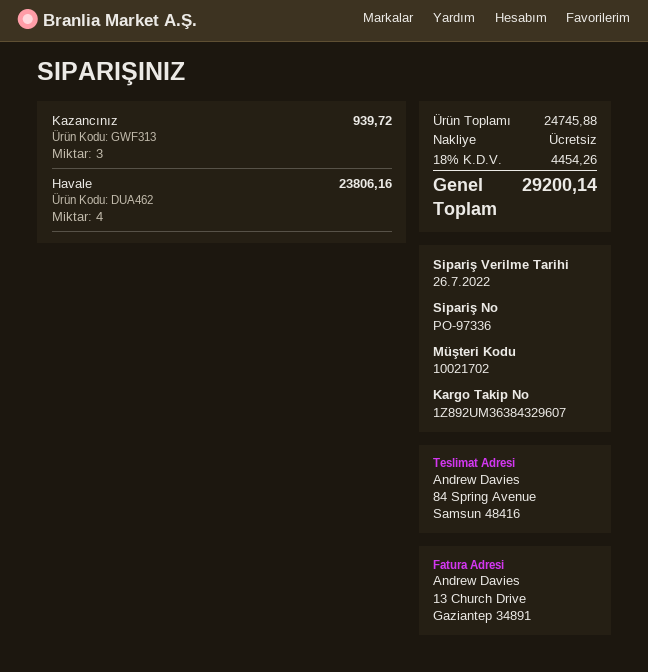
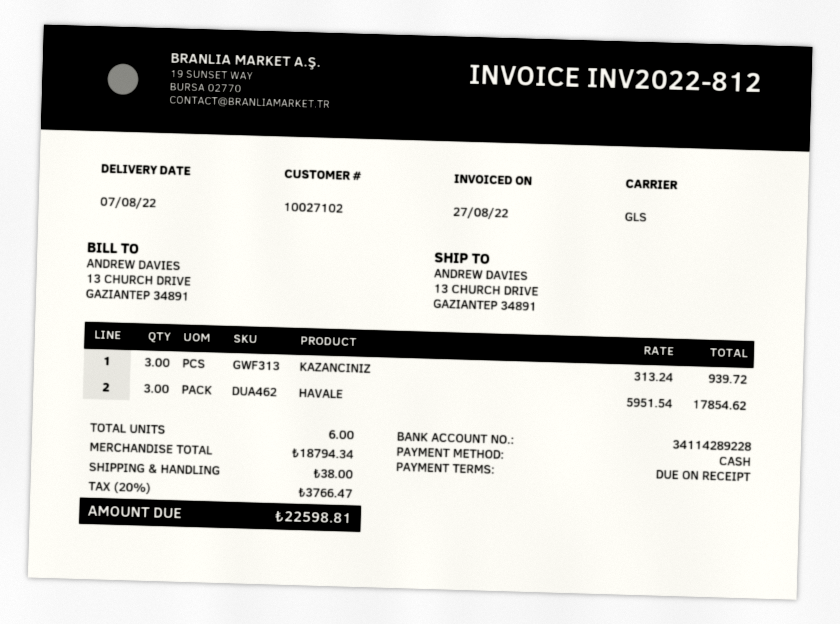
customer number: 10021702 -> 10027102
ship to: 84 Spring Avenue, Samsun 48416 -> 13 CHURCH DRIVE, GAZIANTEP 34891
Havale: 4 for 23806.16 -> 3 for 17854.62
subtotal: 24745.88 -> 18794.34
shipping: 0.00 -> 38.00
tax: 18% = 4454.26 -> 20% = 3766.47
total: 29200.14 -> 22598.81

